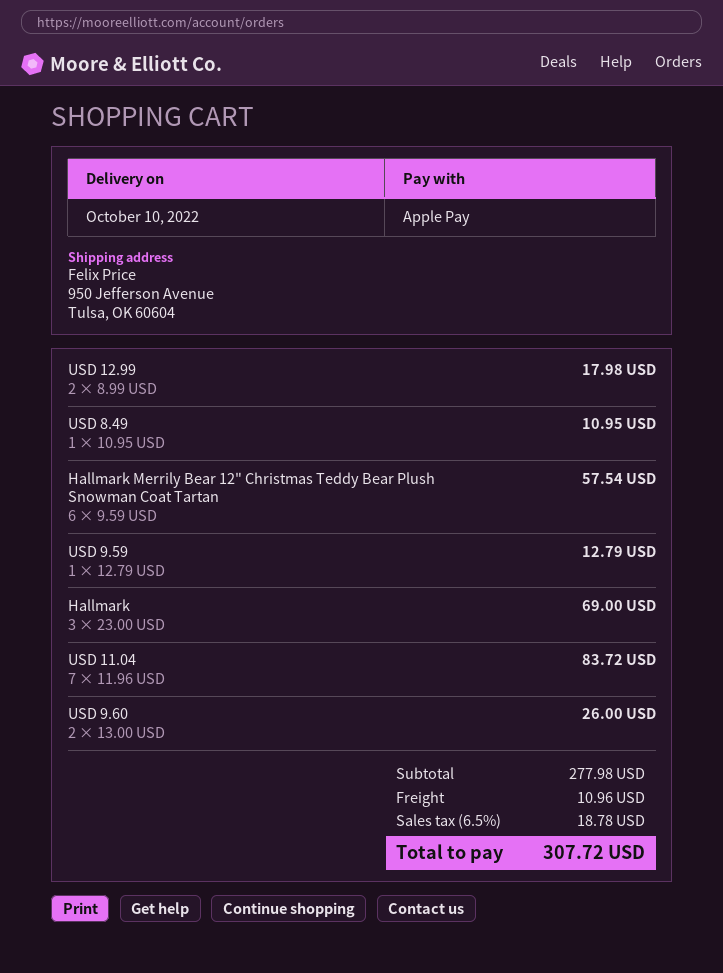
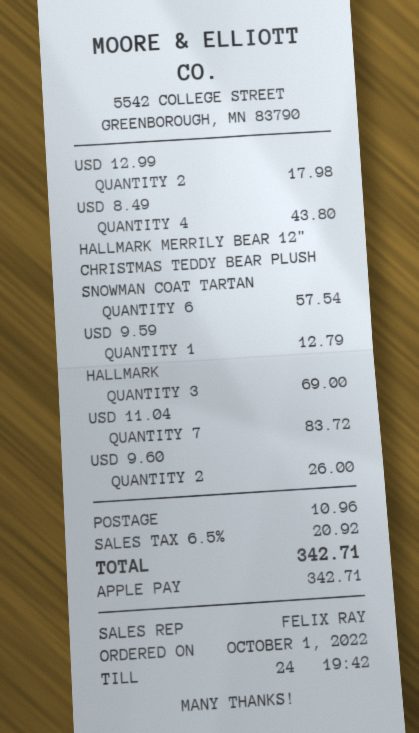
USD 8.49: 1 for 10.95 -> 4 for 43.80
tax: 6.5% = 18.78 -> 6.5% = 20.92
total: 307.72 -> 342.71

